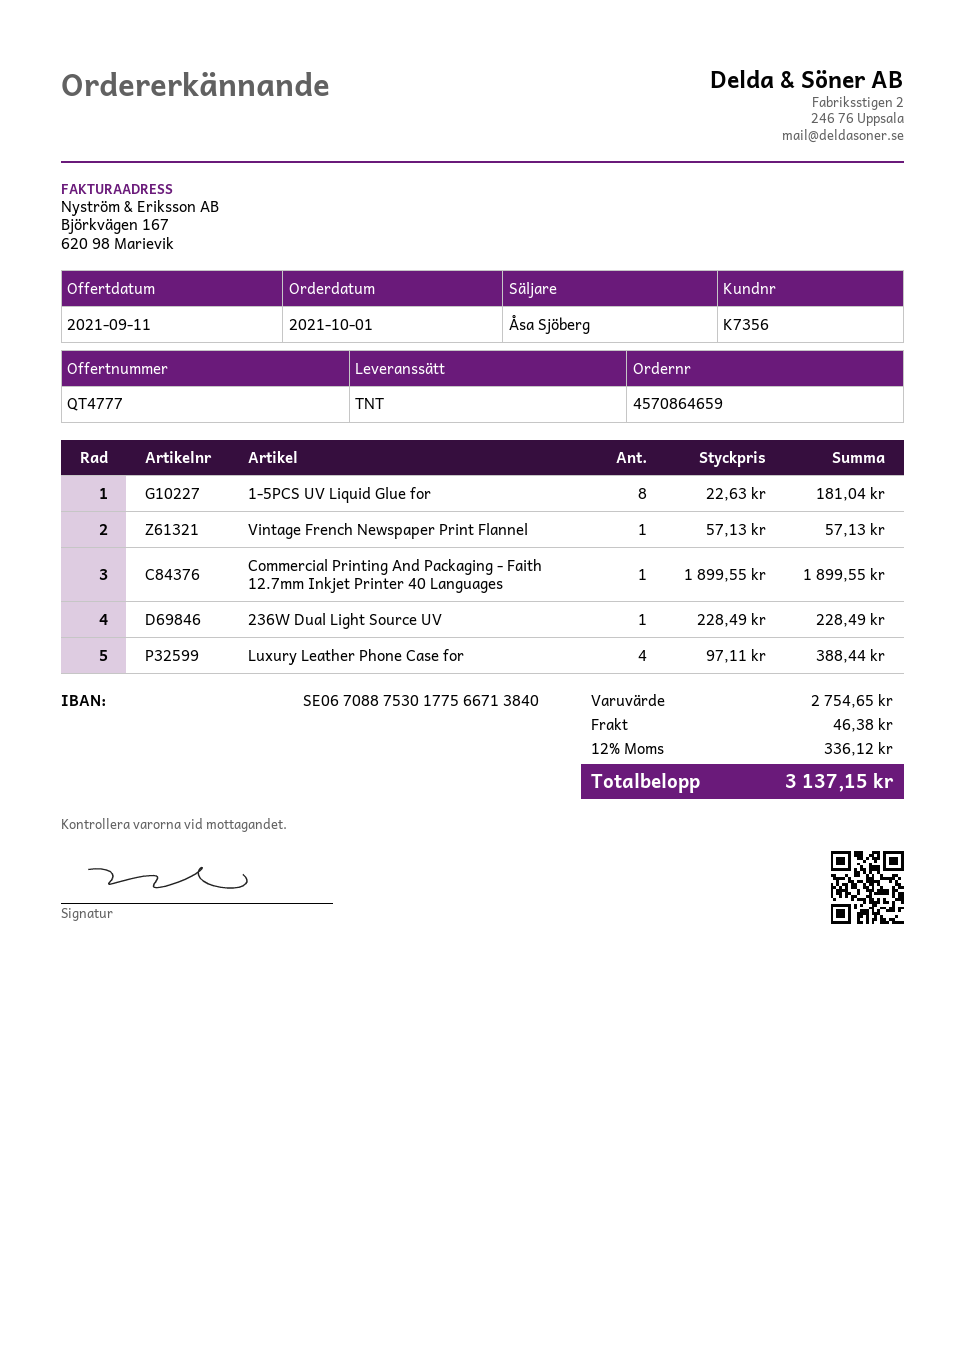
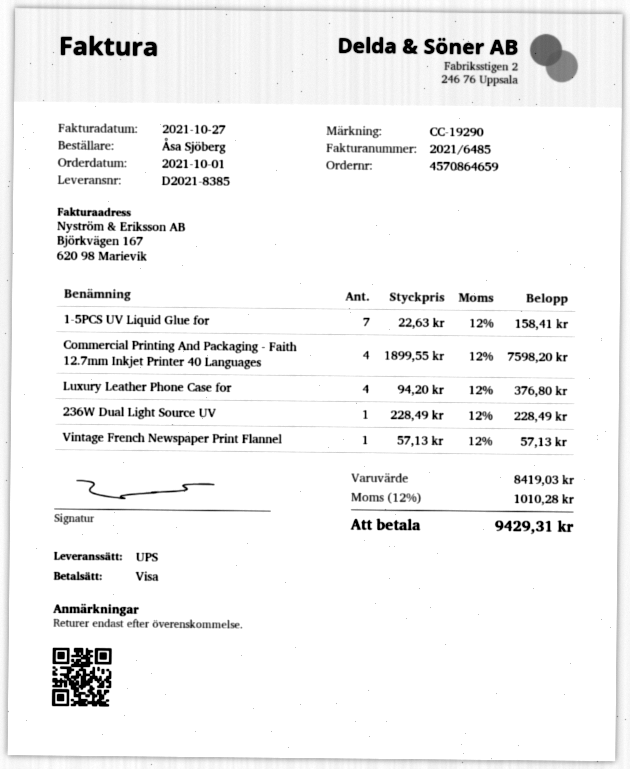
shipping method: TNT -> UPS
1-5PCS UV Liquid Glue for: 8 x 22.63 = 181.04 -> 7 x 22.63 = 158.41
Commercial Printing And Packaging - Faith 12.7mm Inkjet Printer 40 Languages: 1 x 1899.55 = 1899.55 -> 4 x 1899.55 = 7598.20
Luxury Leather Phone Case for: 4 x 97.11 = 388.44 -> 4 x 94.20 = 376.80
subtotal: 2754.65 -> 8419.03
shipping: 46.38 -> none
tax: 12% = 336.12 -> 12% = 1010.28
total: 3137.15 -> 9429.31

